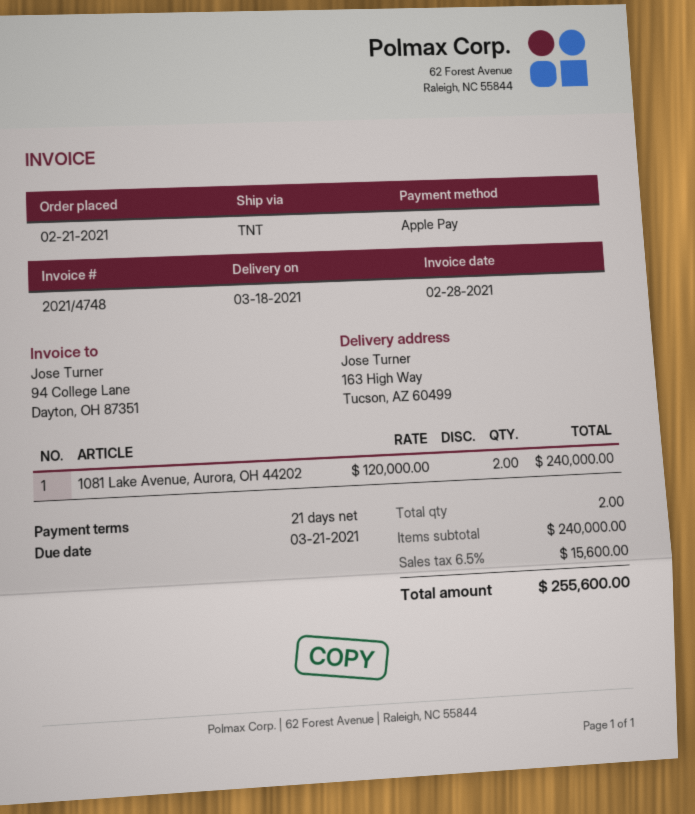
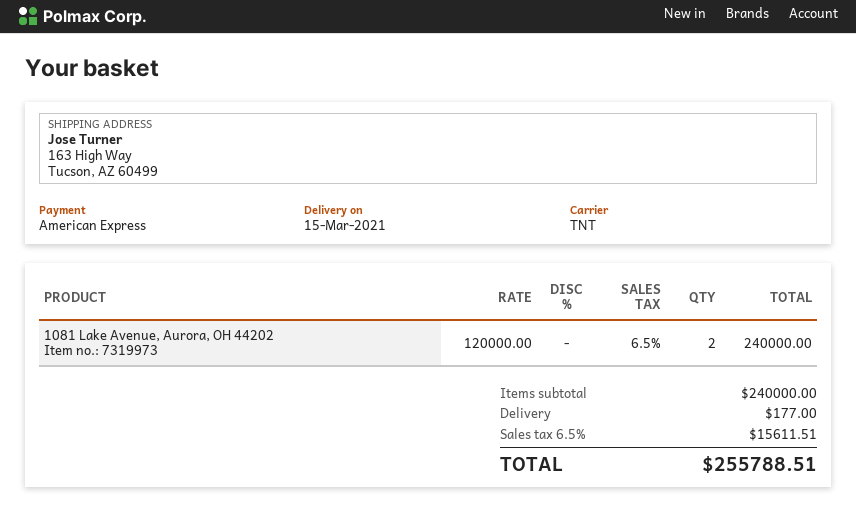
delivery date: 2021-03-18 -> 2021-03-15
payment method: Apple Pay -> American Express
shipping: none -> 177.00
tax: 6.5% = 15600.00 -> 6.5% = 15611.51
total: 255600.00 -> 255788.51

